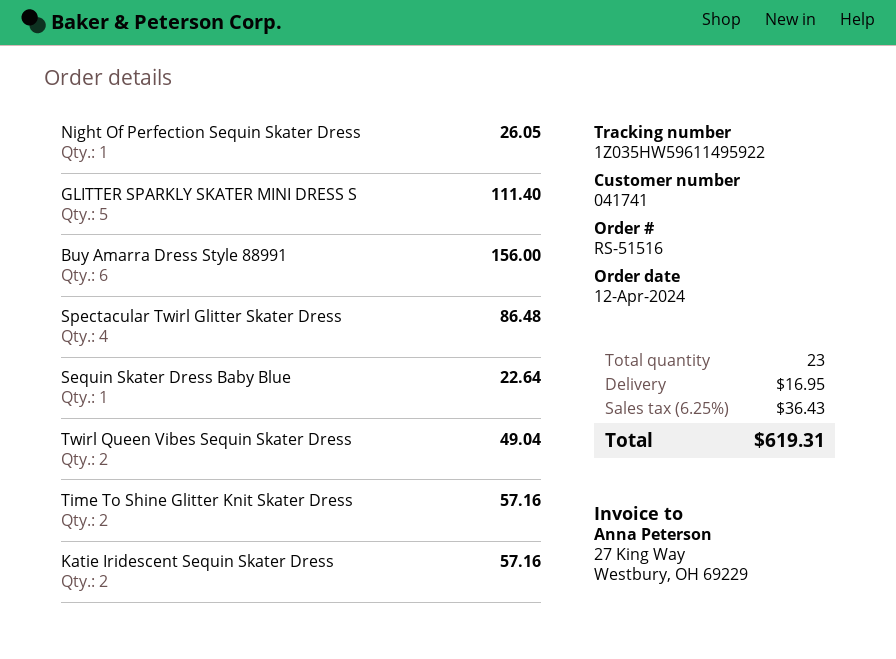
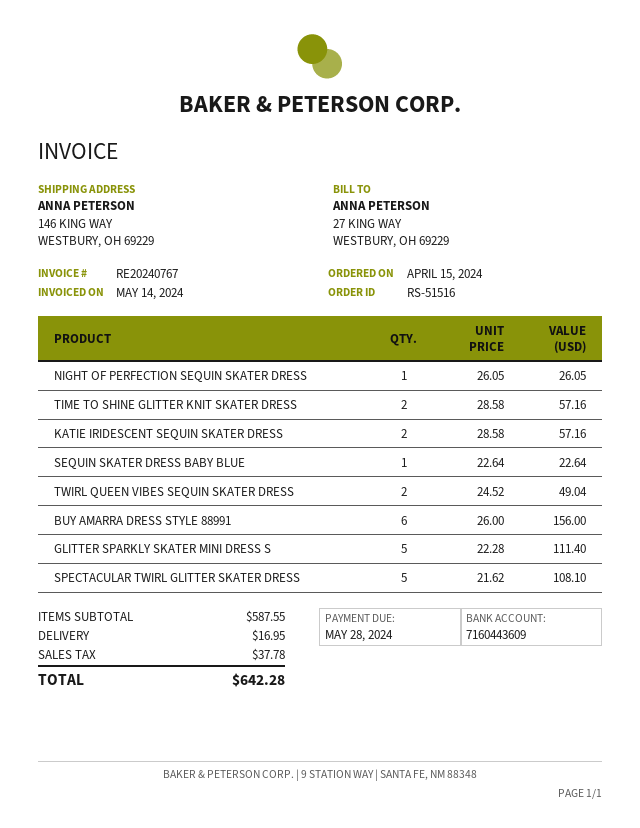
order date: 2024-04-12 -> 2024-04-15
Spectacular Twirl Glitter Skater Dress: 4 for 86.48 -> 5 for 108.10
tax: 36.43 -> 37.78
total: 619.31 -> 642.28

